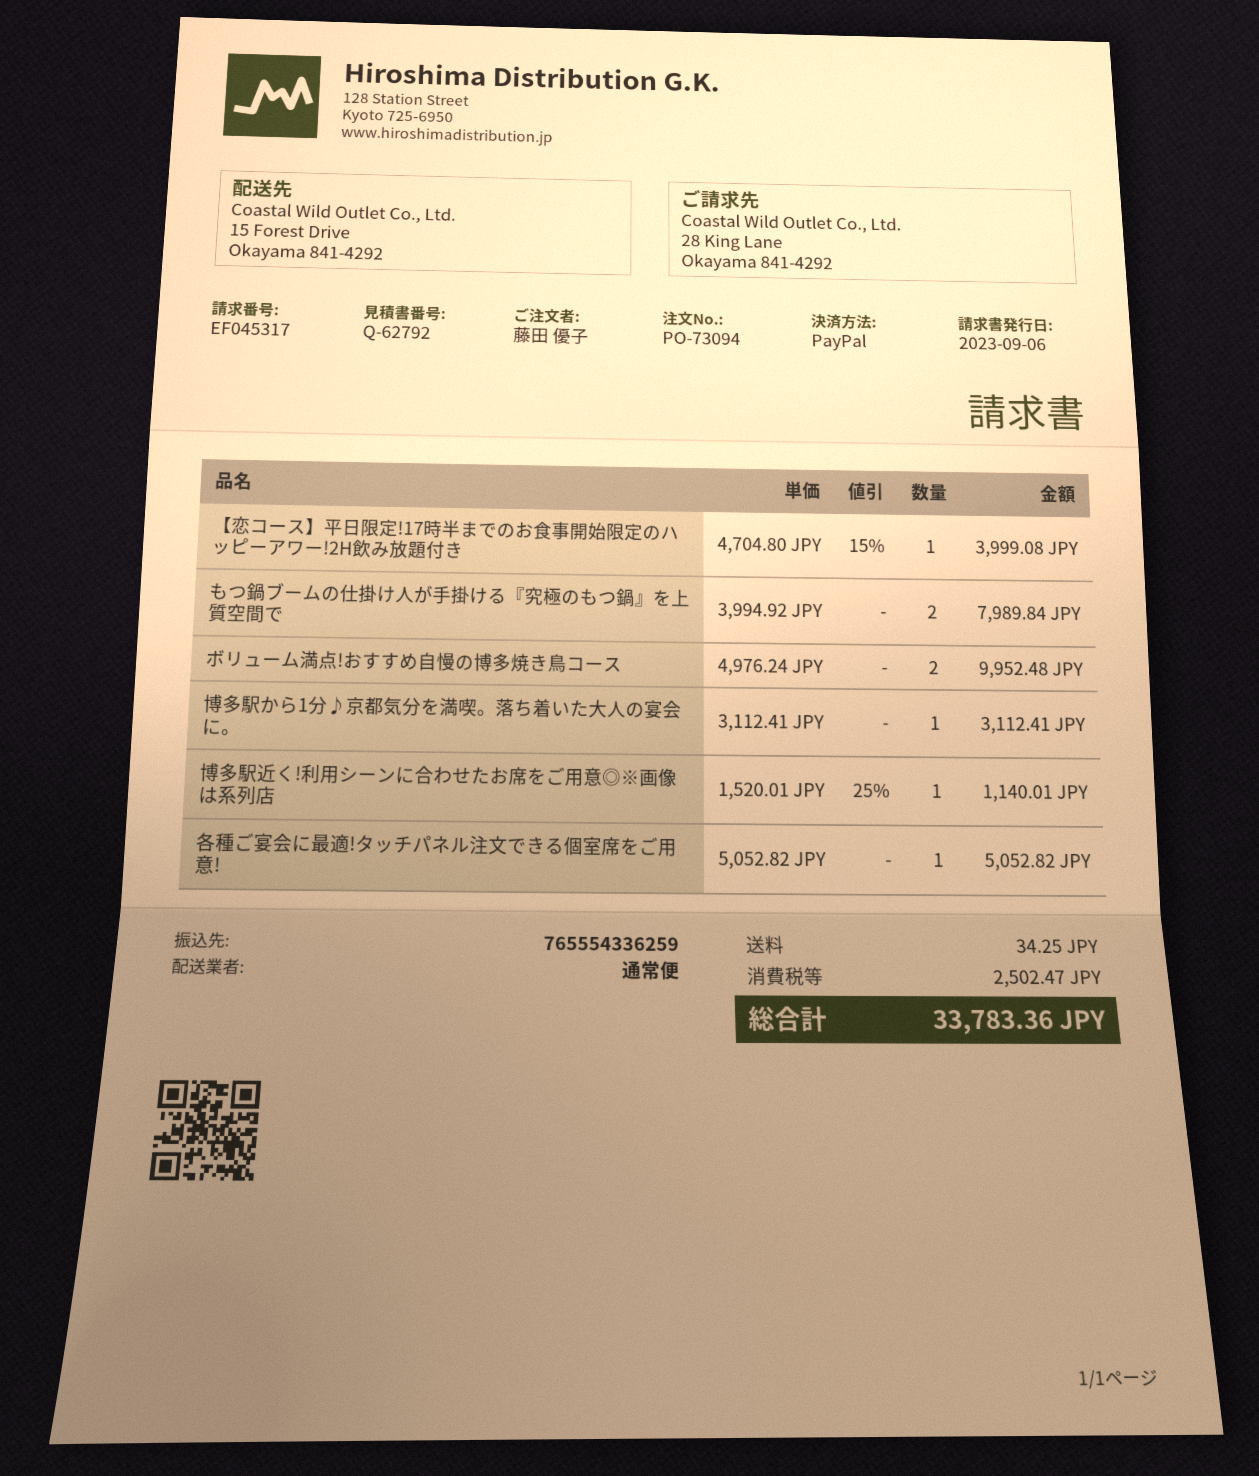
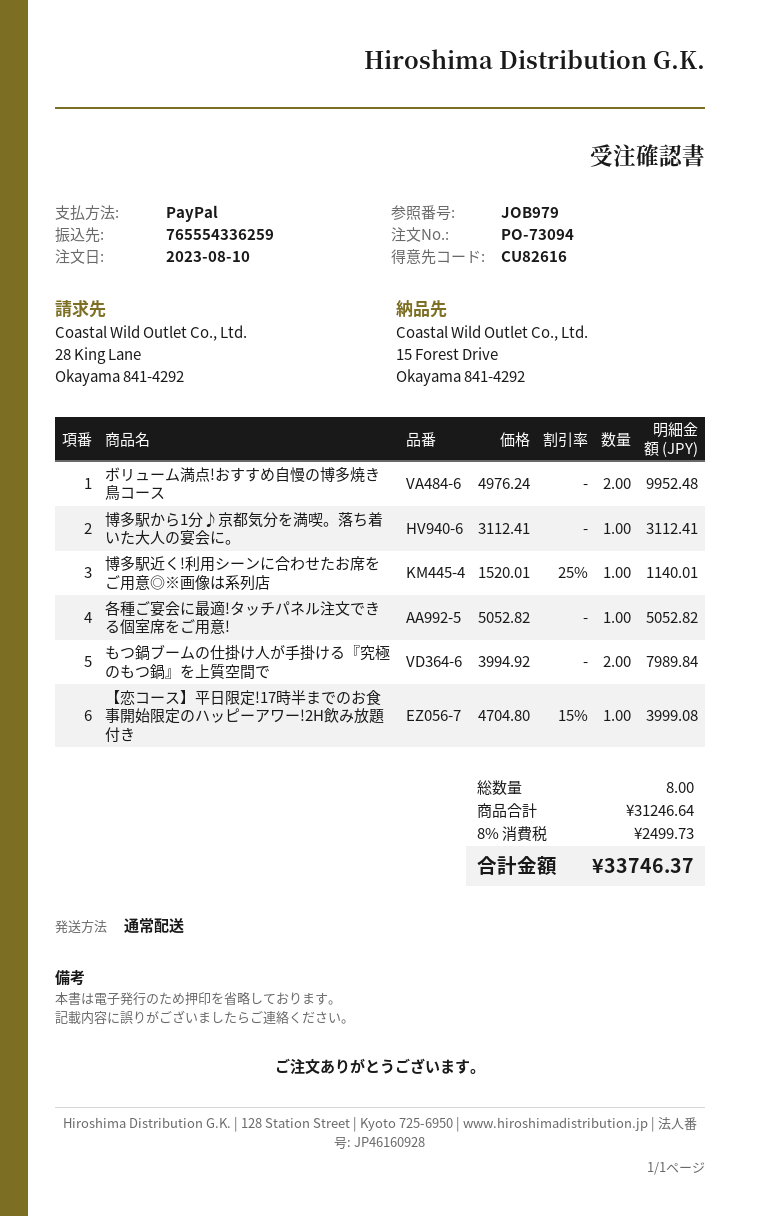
shipping: 34.25 -> none
tax: 2502.47 -> 2499.73
total: 33783.36 -> 33746.37

